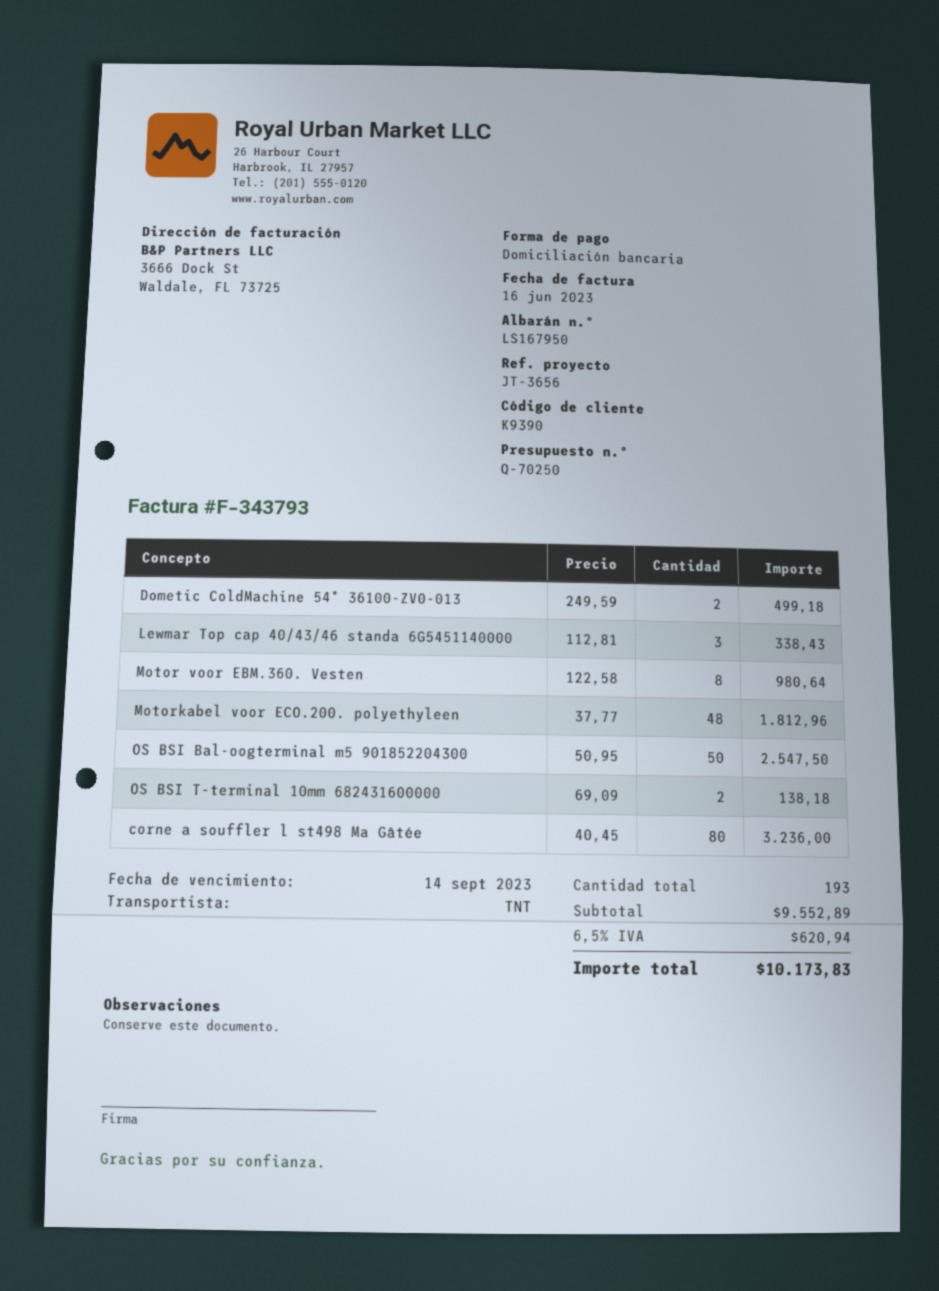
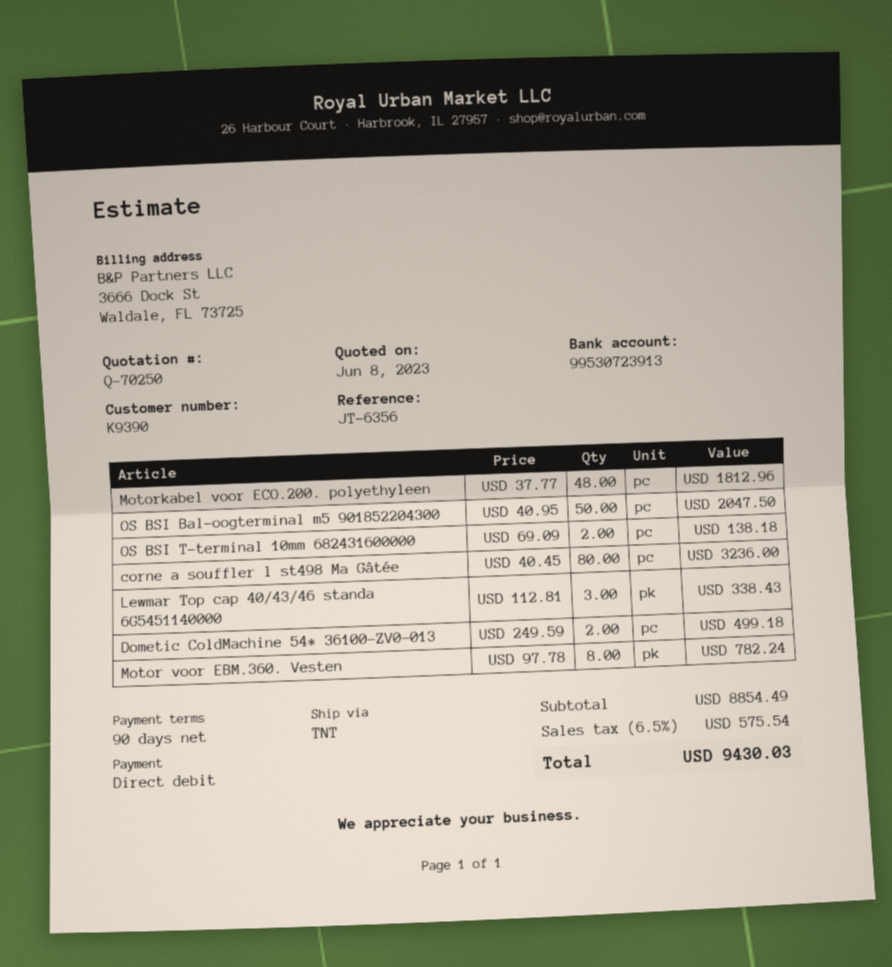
reference: JT-3656 -> JT-6356
Motor voor EBM.360. Vesten: 8 x 122.58 = 980.64 -> 8 x 97.78 = 782.24
OS BSI Bal-oogterminal m5 901852204300: 50 x 50.95 = 2547.50 -> 50 x 40.95 = 2047.50
subtotal: 9552.89 -> 8854.49
tax: 6.5% = 620.94 -> 6.5% = 575.54
total: 10173.83 -> 9430.03

